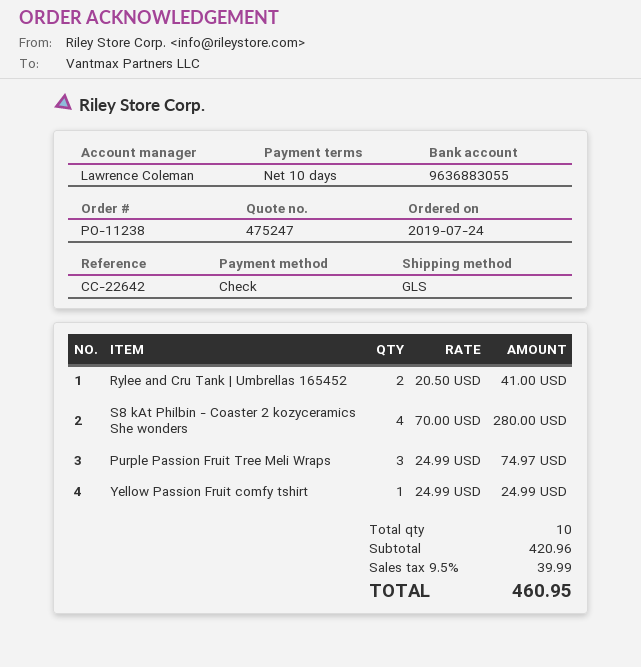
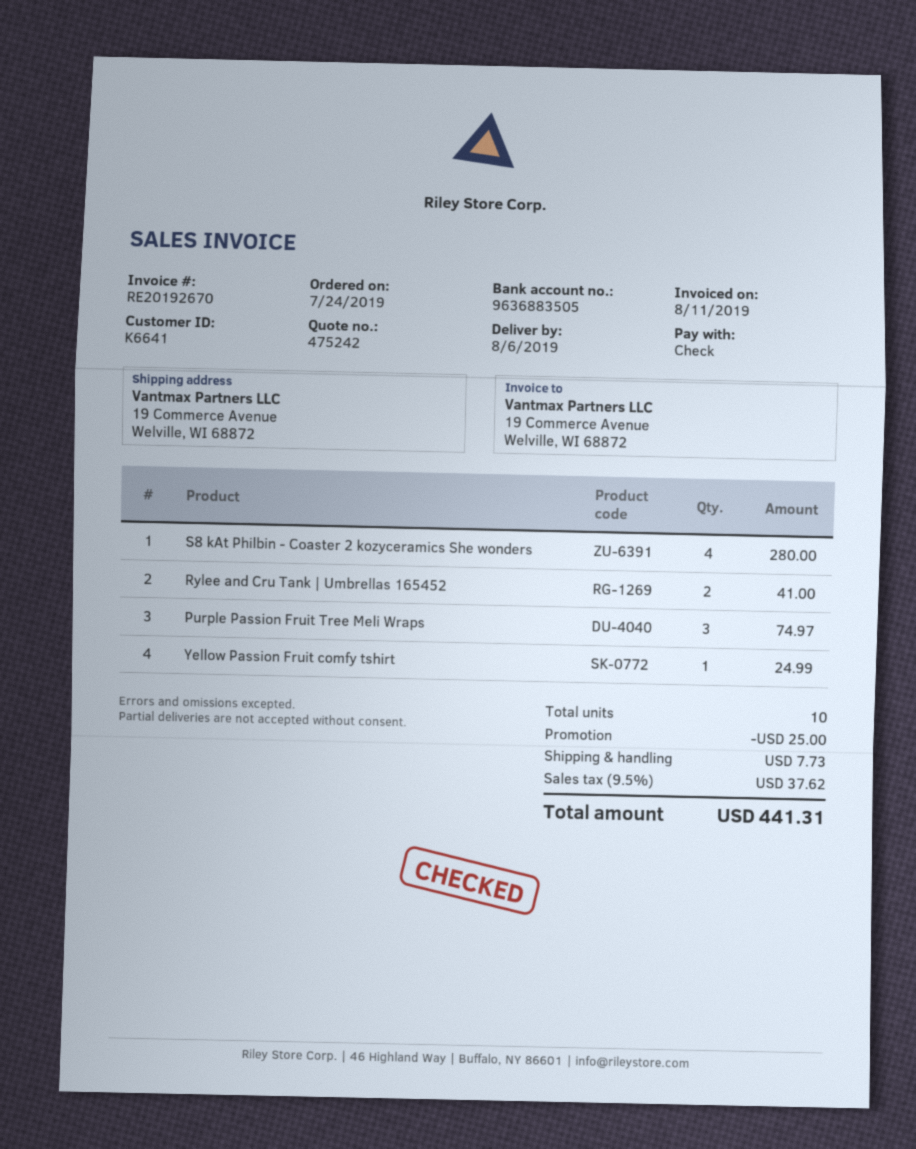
quote number: 475247 -> 475242
bank account: 9636883055 -> 9636883505
discount: none -> 25.00
shipping: none -> 7.73
tax: 9.5% = 39.99 -> 9.5% = 37.62
total: 460.95 -> 441.31

